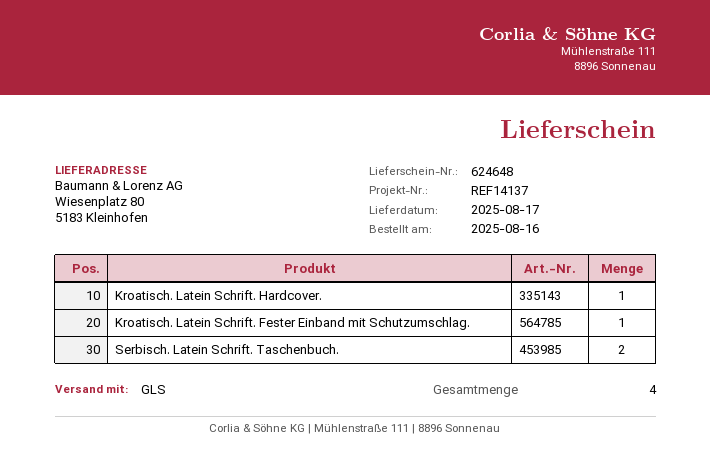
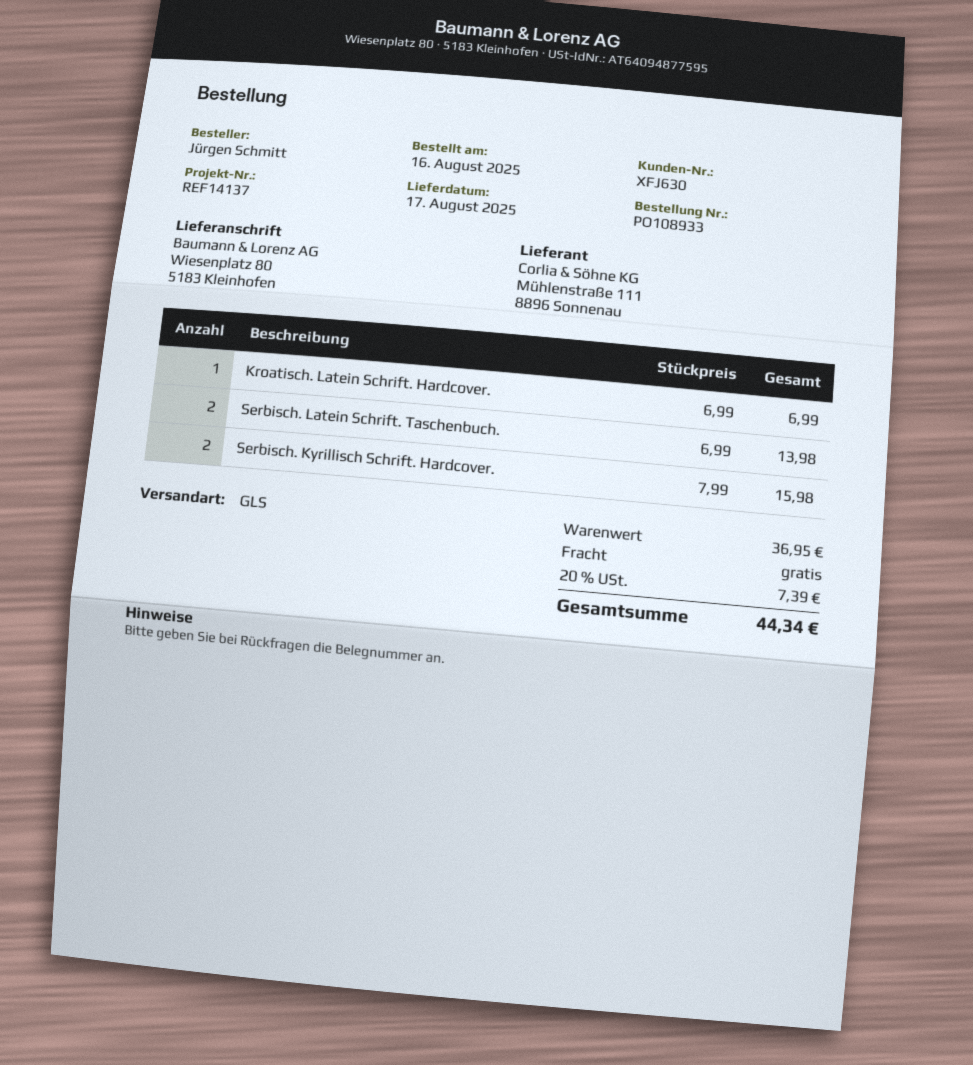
Kroatisch. Latein Schrift. Fester Einband mit Schutzumschlag.: 1 -> none
Serbisch. Kyrillisch Schrift. Hardcover.: none -> 2

